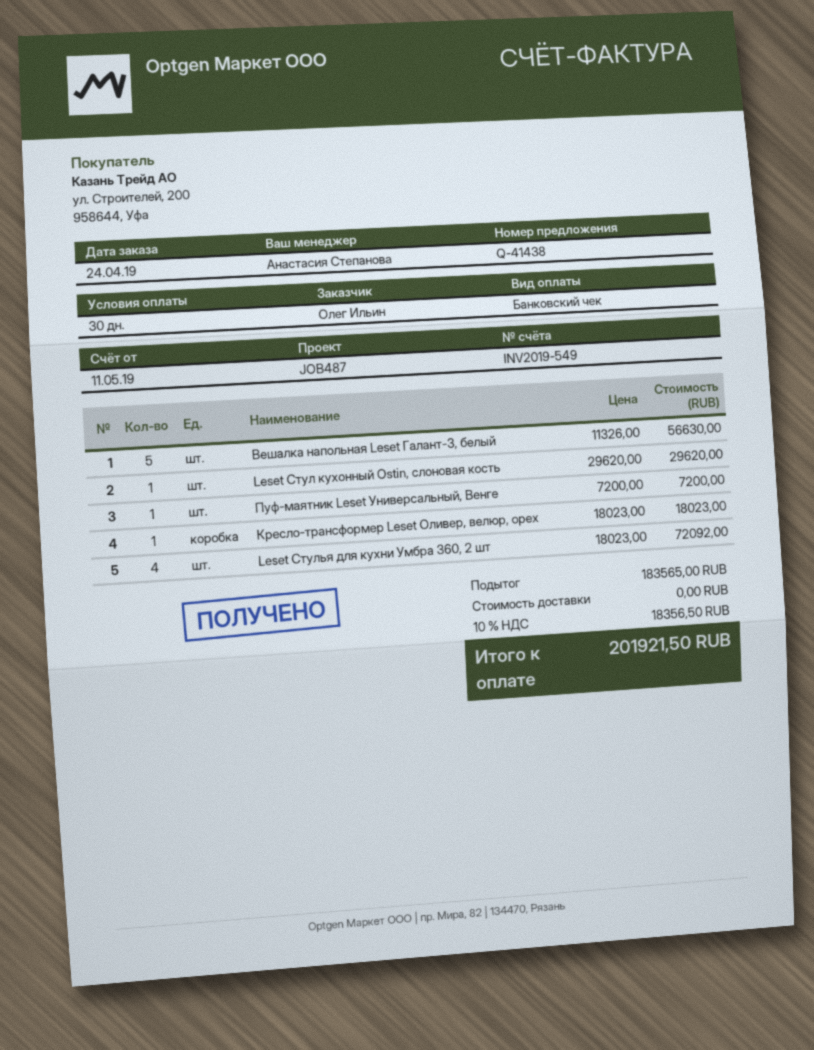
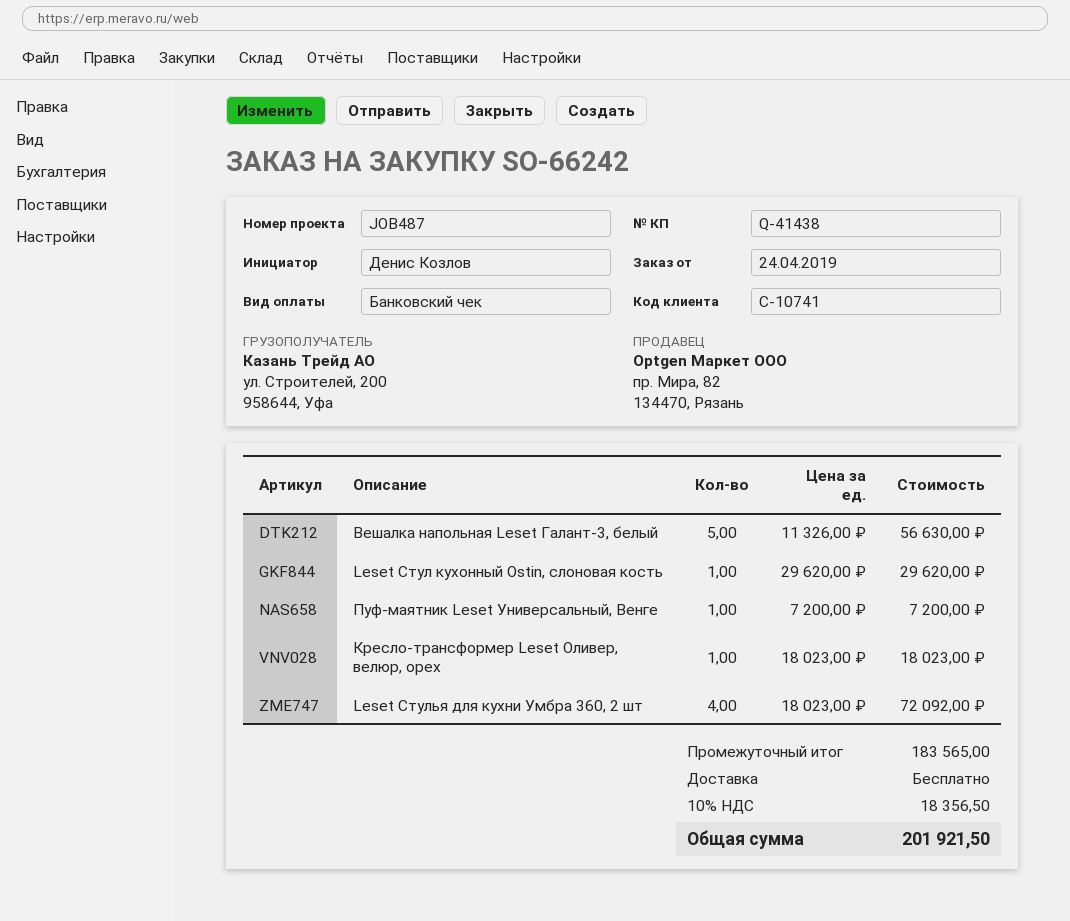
ordered by: Олег Ильин -> Денис Козлов

